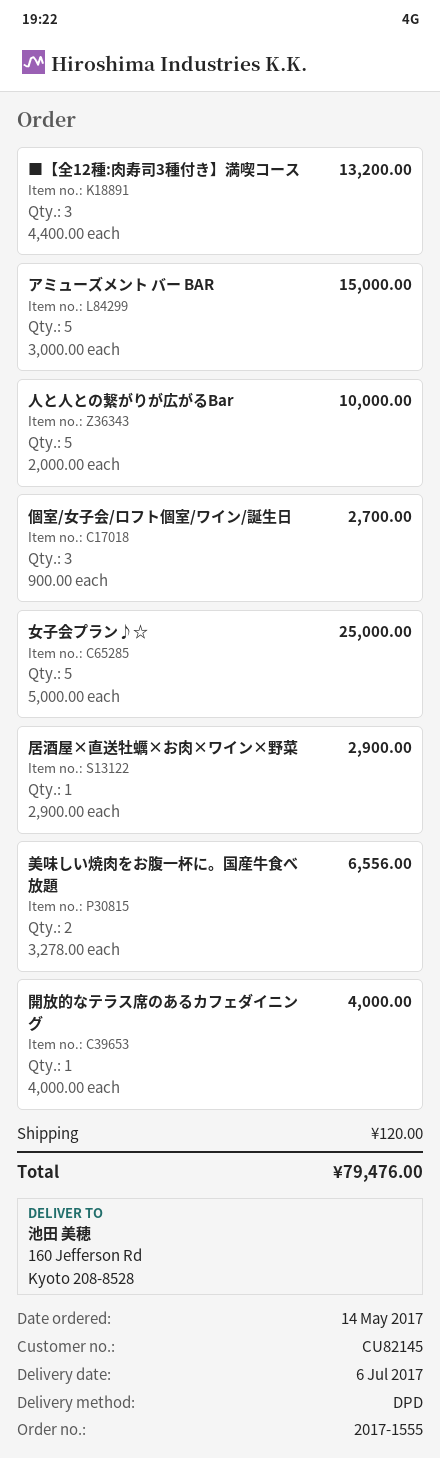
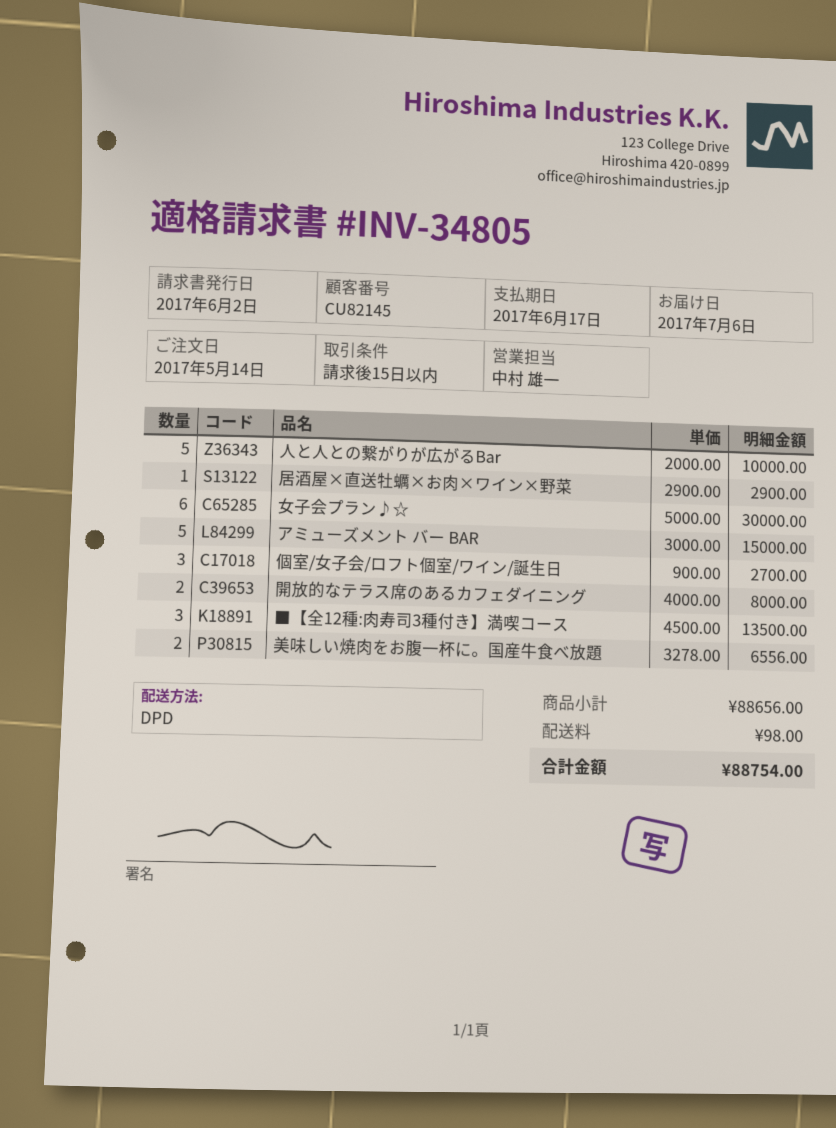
■【全12種:肉寿司3種付き】満喫コース: 3 x 4400.00 = 13200.00 -> 3 x 4500.00 = 13500.00
女子会プラン♪☆: 5 x 5000.00 = 25000.00 -> 6 x 5000.00 = 30000.00
開放的なテラス席のあるカフェダイニング: 1 x 4000.00 = 4000.00 -> 2 x 4000.00 = 8000.00
shipping: 120.00 -> 98.00
total: 79476.00 -> 88754.00

